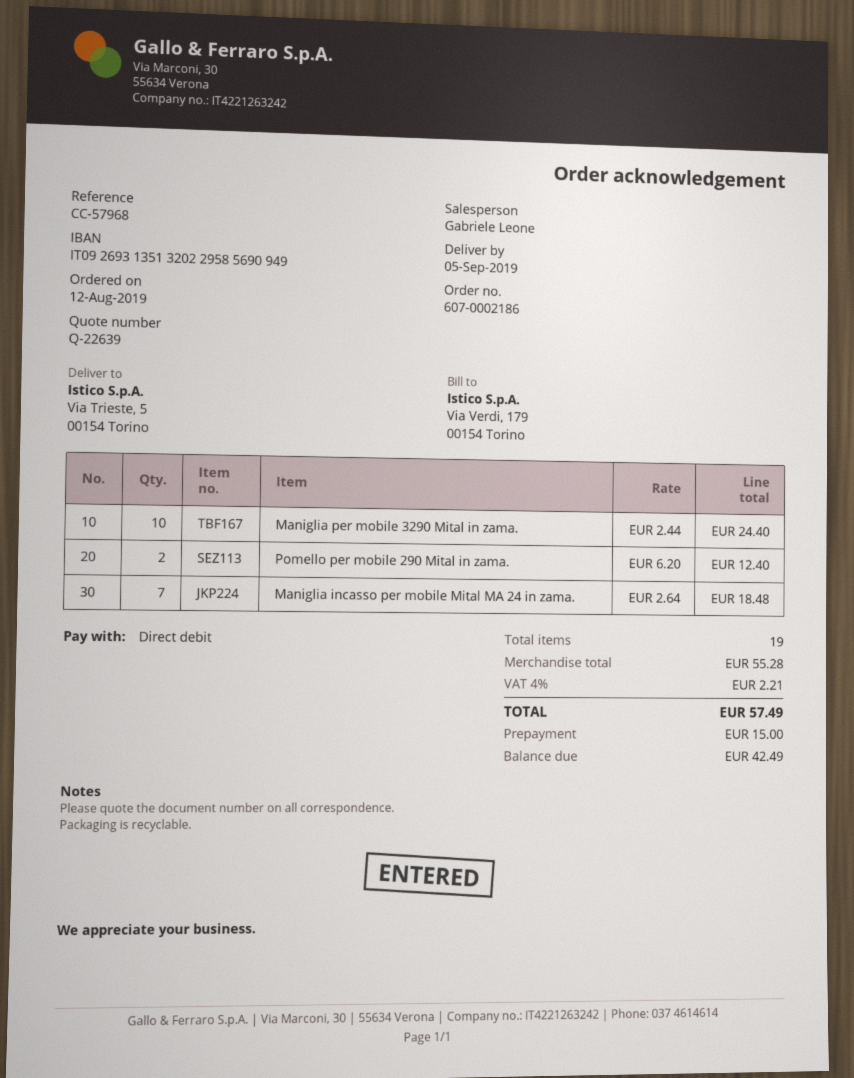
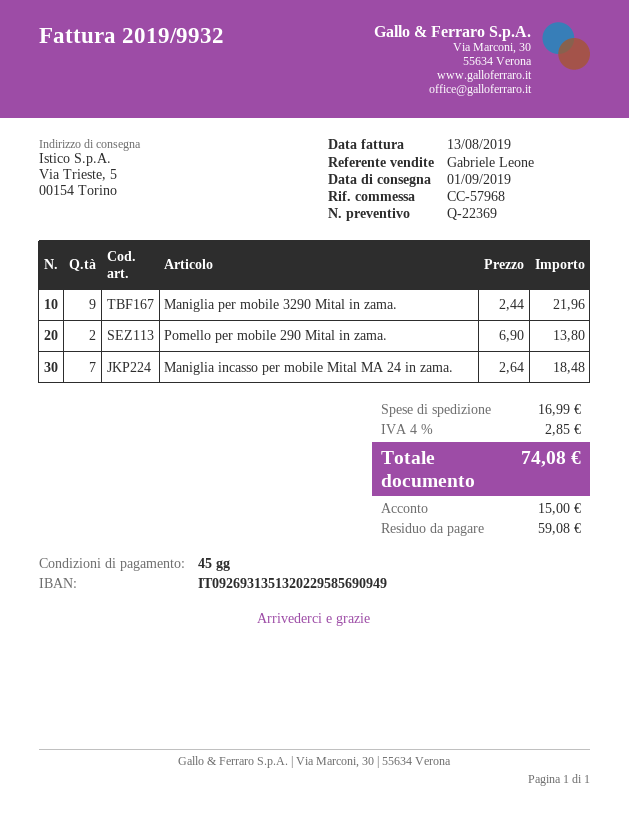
quote number: Q-22639 -> Q-22369
delivery date: 2019-09-05 -> 2019-09-01
Maniglia per mobile 3290 Mital in zama.: 10 x 2.44 = 24.40 -> 9 x 2.44 = 21.96
Pomello per mobile 290 Mital in zama.: 2 x 6.20 = 12.40 -> 2 x 6.90 = 13.80
shipping: none -> 16.99
tax: 4% = 2.21 -> 4% = 2.85
total: 57.49 -> 74.08
balance: 42.49 -> 59.08

